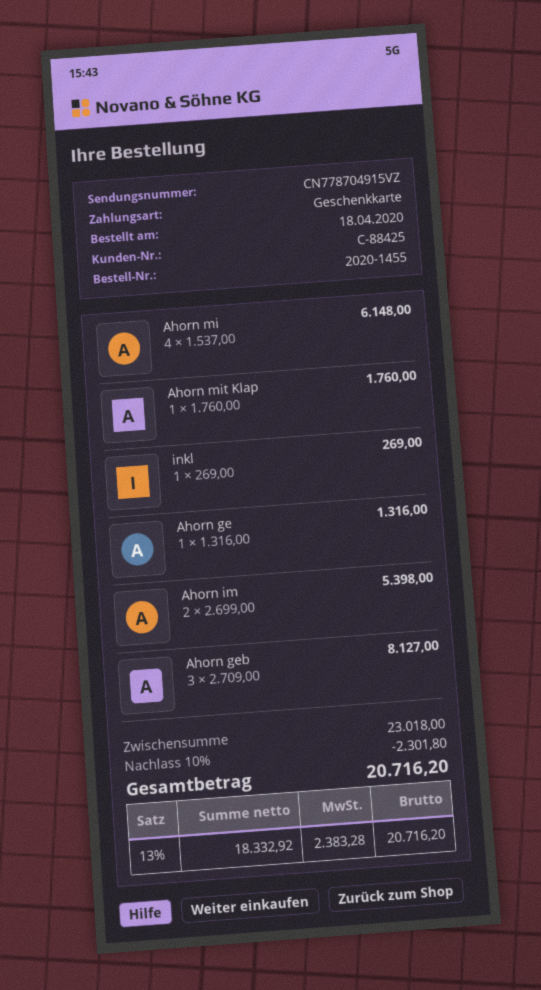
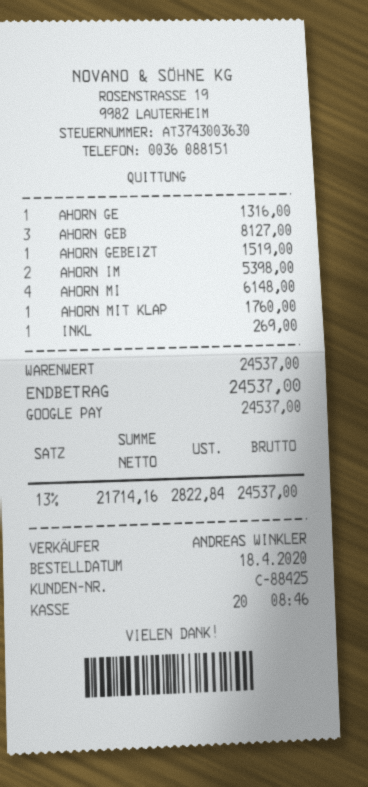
payment method: gift card -> Google Pay
AHORN GEBEIZT: none -> 1 for 1519.00
subtotal: 23018.00 -> 24537.00
discount: 10% = 2301.80 -> none
net: 18332.92 -> 21714.16
tax: 13% = 2383.28 -> 13% = 2822.84
total: 20716.20 -> 24537.00

